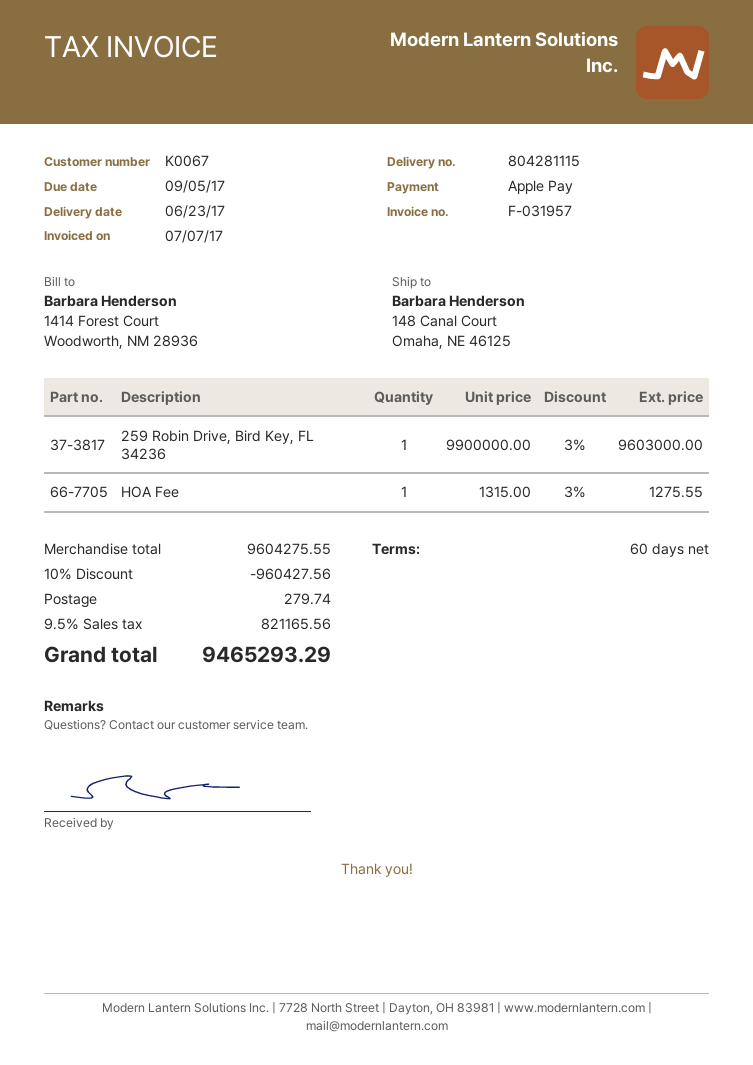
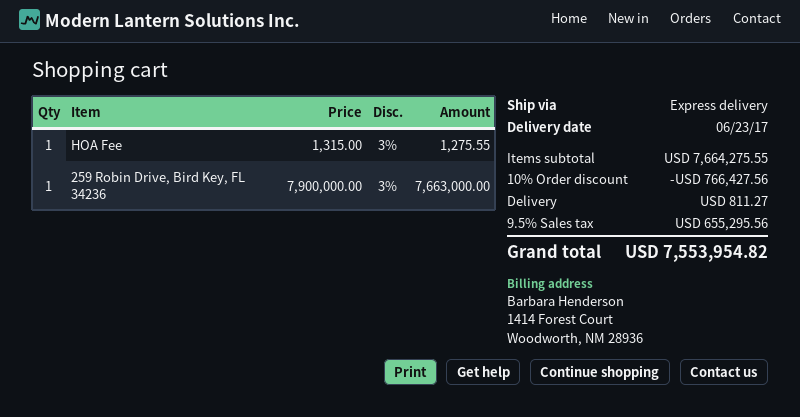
259 Robin Drive, Bird Key, FL 34236: 1 x 9900000.00 - 3% = 9603000.00 -> 1 x 7900000.00 - 3% = 7663000.00
subtotal: 9604275.55 -> 7664275.55
discount: 10% = 960427.56 -> 10% = 766427.56
shipping: 279.74 -> 811.27
tax: 9.5% = 821165.56 -> 9.5% = 655295.56
total: 9465293.29 -> 7553954.82

